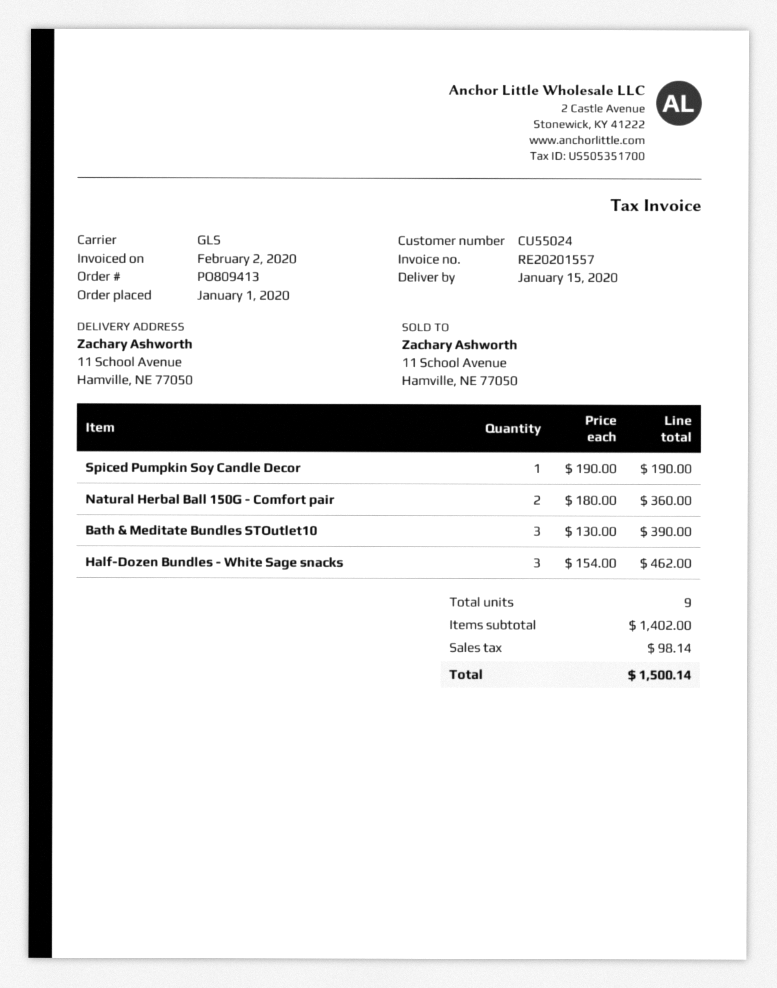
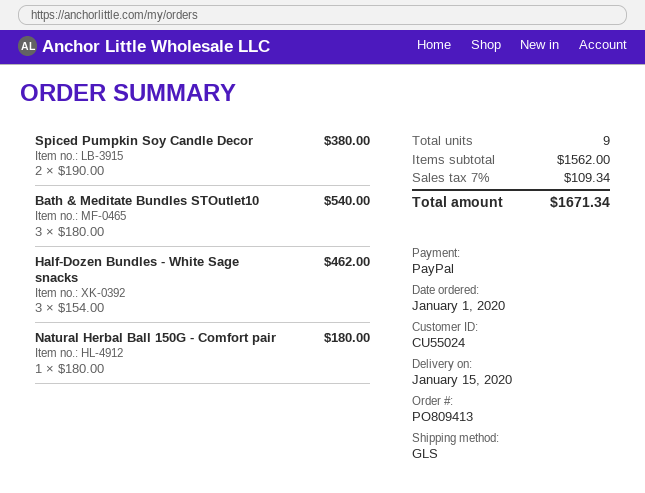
Spiced Pumpkin Soy Candle Decor: 1 x 190.00 = 190.00 -> 2 x 190.00 = 380.00
Natural Herbal Ball 150G - Comfort pair: 2 x 180.00 = 360.00 -> 1 x 180.00 = 180.00
Bath & Meditate Bundles STOutlet10: 3 x 130.00 = 390.00 -> 3 x 180.00 = 540.00
subtotal: 1402.00 -> 1562.00
tax: 98.14 -> 109.34
total: 1500.14 -> 1671.34

